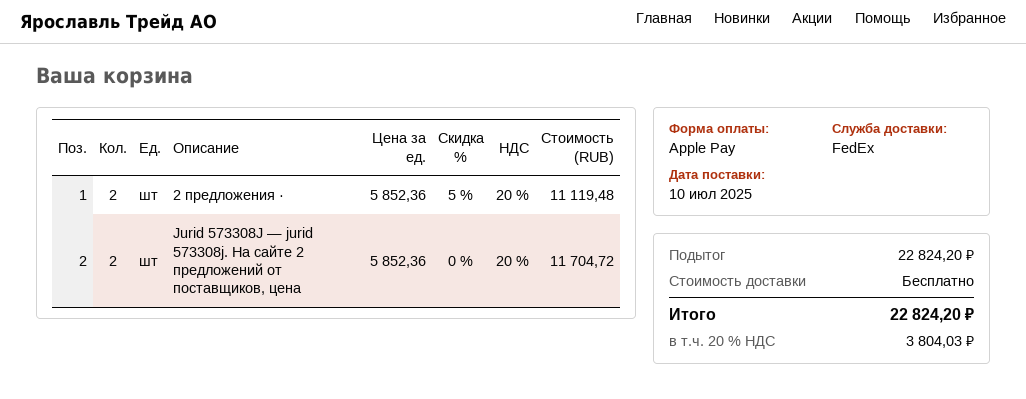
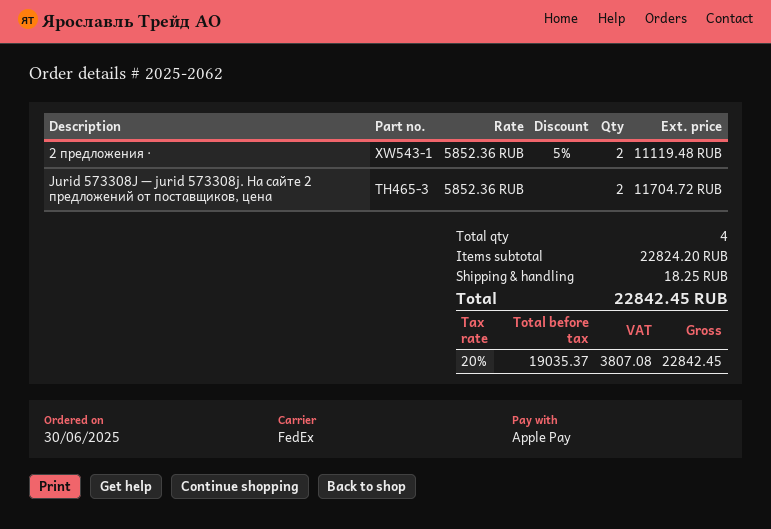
shipping: 0.00 -> 18.25
tax: 20% = 3804.03 -> 20% = 3807.08
total: 22824.20 -> 22842.45

